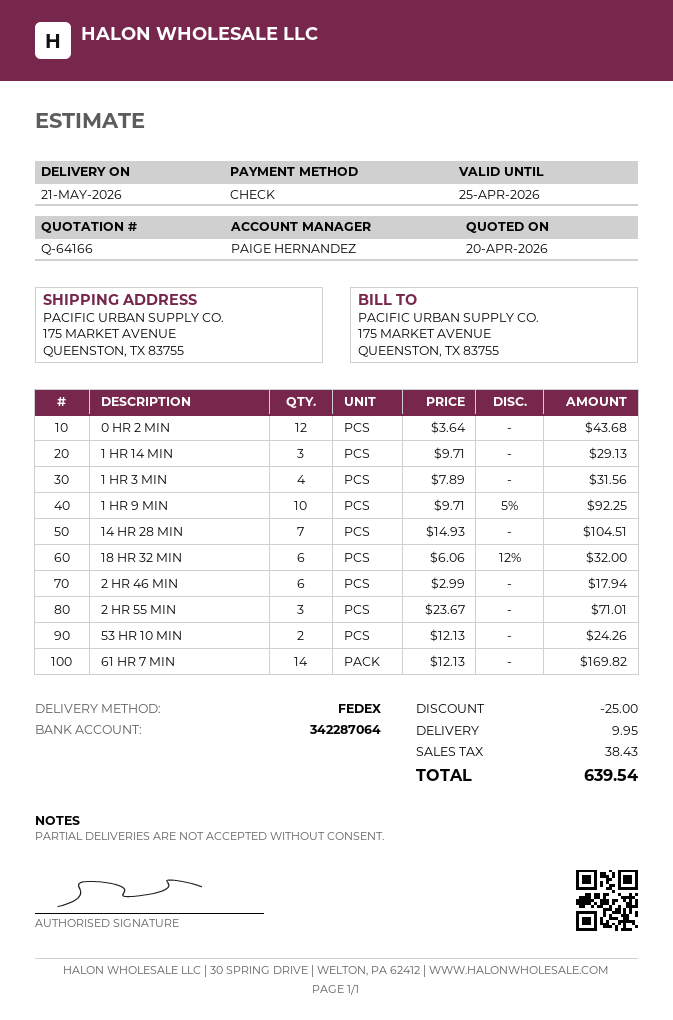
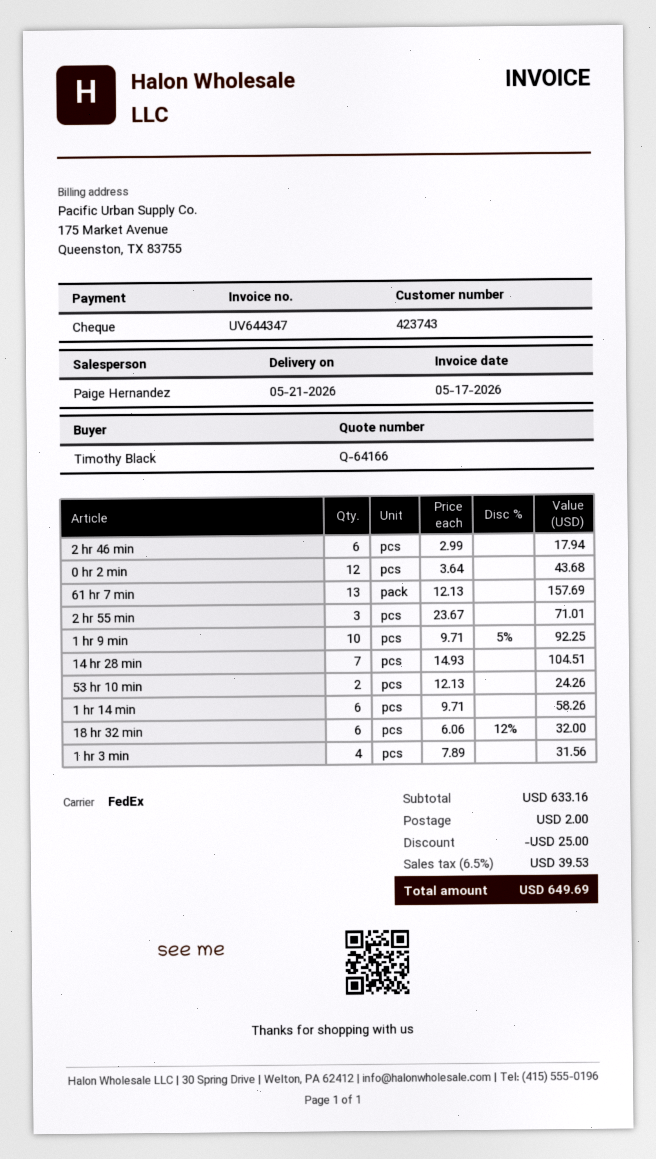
1 HR 14 MIN: 3 x 9.71 = 29.13 -> 6 x 9.71 = 58.26
61 HR 7 MIN: 14 x 12.13 = 169.82 -> 13 x 12.13 = 157.69
shipping: 9.95 -> 2.00
tax: 38.43 -> 39.53
total: 639.54 -> 649.69

